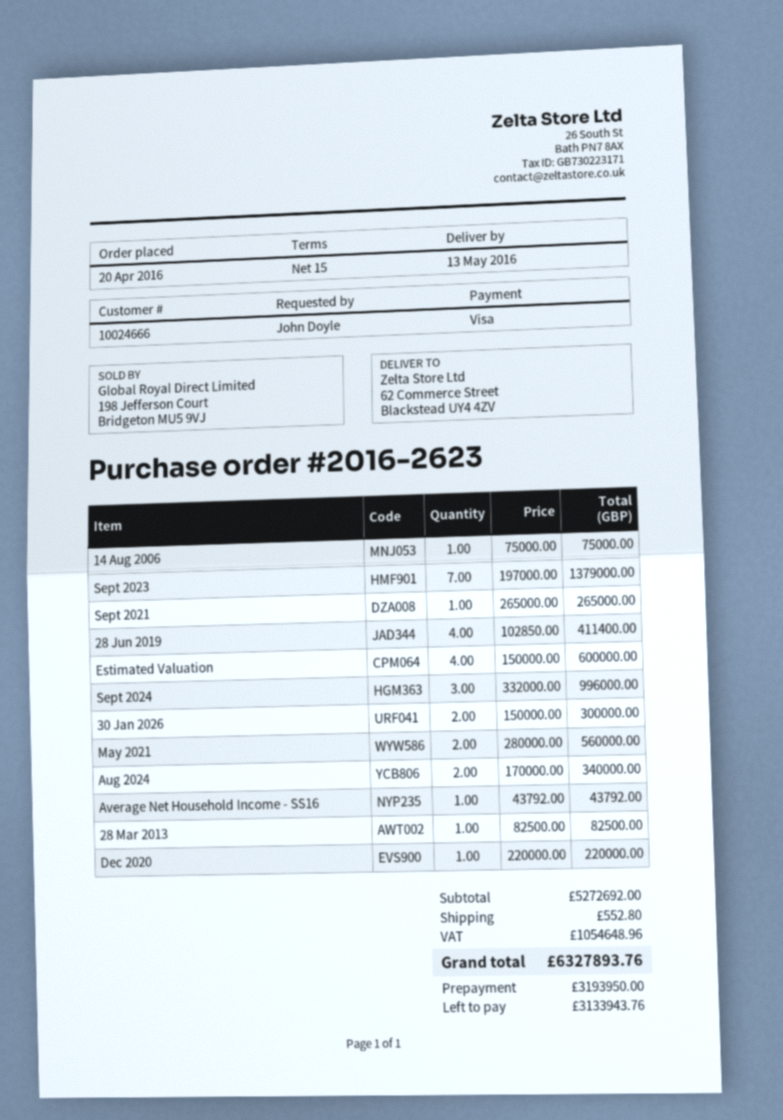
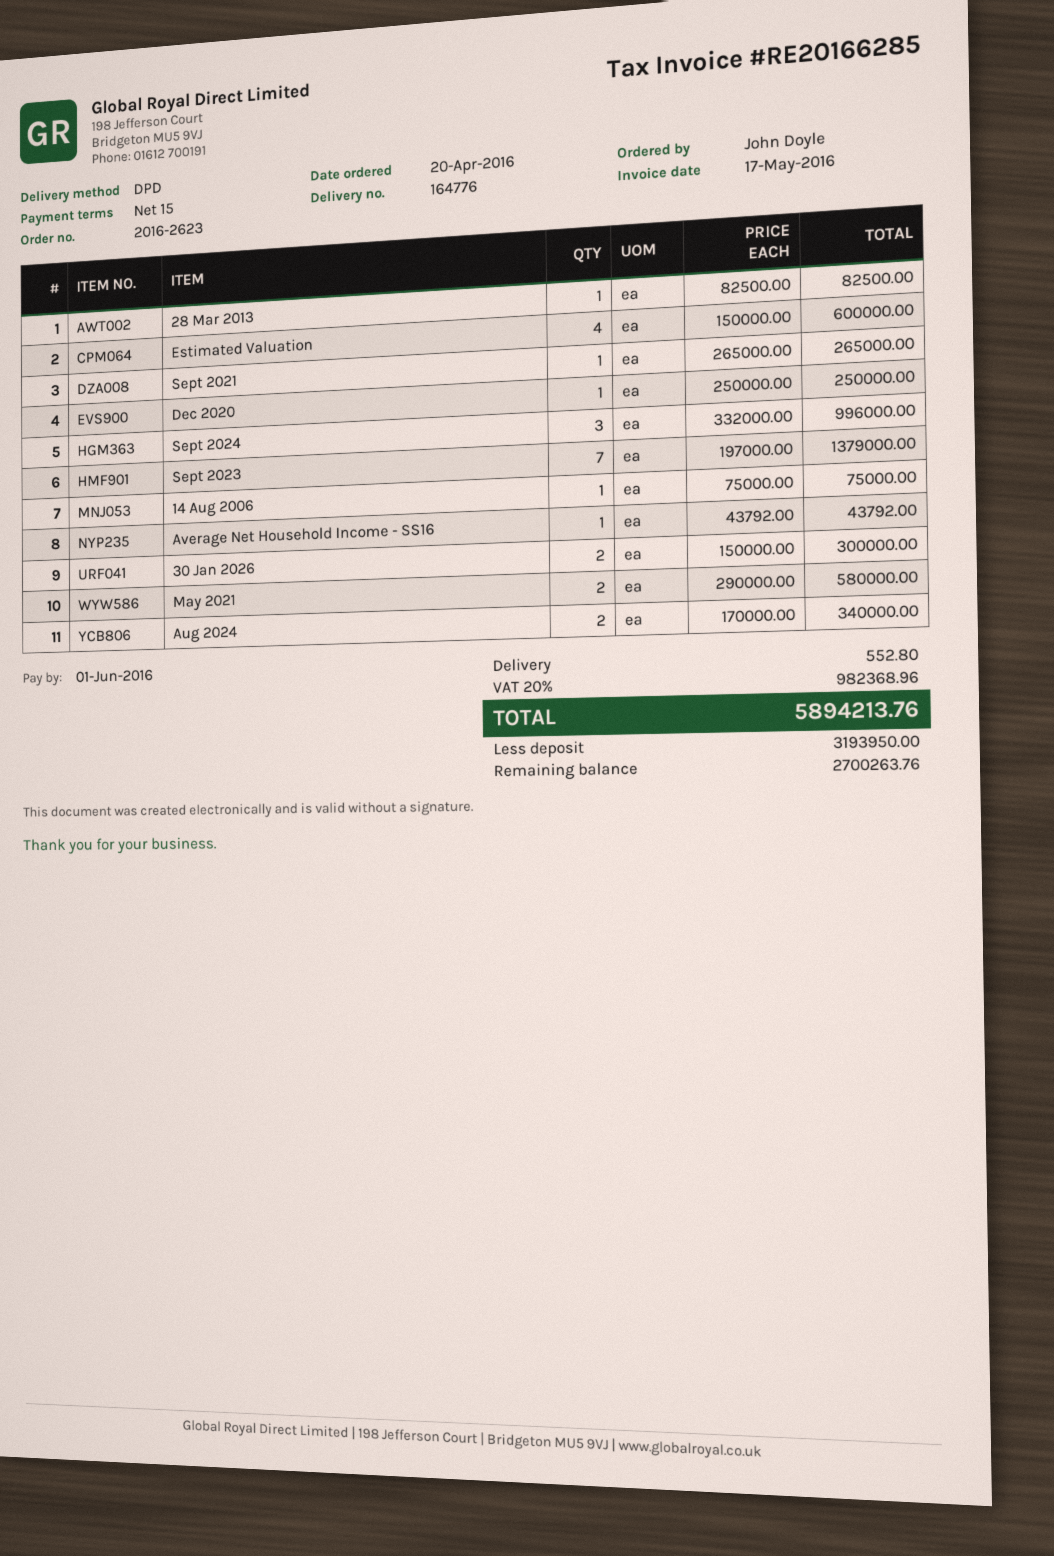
28 Jun 2019: 4 x 102850.00 = 411400.00 -> none
May 2021: 2 x 280000.00 = 560000.00 -> 2 x 290000.00 = 580000.00
Dec 2020: 1 x 220000.00 = 220000.00 -> 1 x 250000.00 = 250000.00
tax: 1054648.96 -> 982368.96
total: 6327893.76 -> 5894213.76
balance: 3133943.76 -> 2700263.76

